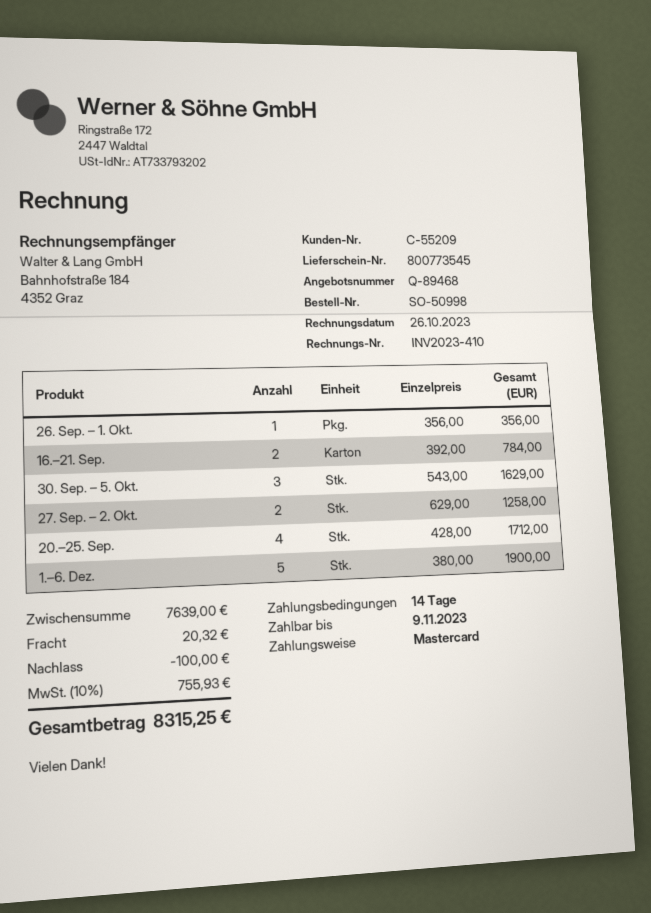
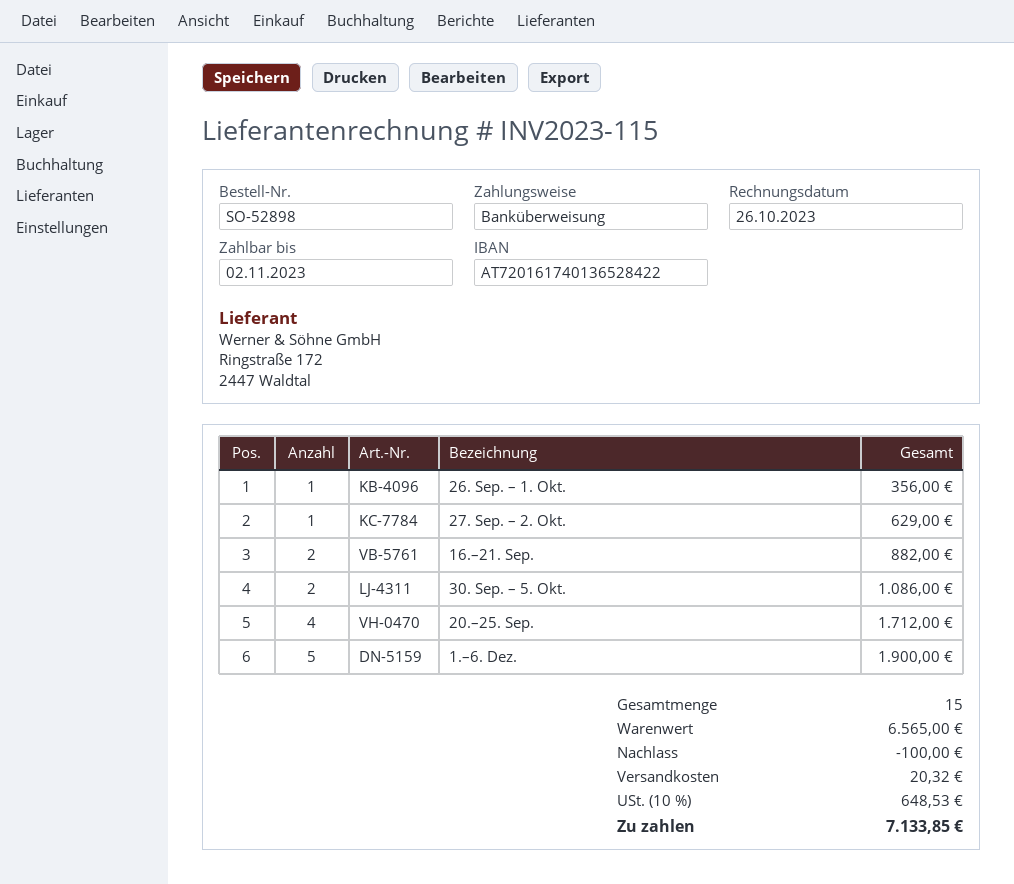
order number: SO-50998 -> SO-52898
invoice number: INV2023-410 -> INV2023-115
due date: 2023-11-09 -> 2023-11-02
payment method: Mastercard -> bank transfer
16.–21. Sep.: 2 for 784.00 -> 2 for 882.00
30. Sep. – 5. Okt.: 3 for 1629.00 -> 2 for 1086.00
27. Sep. – 2. Okt.: 2 for 1258.00 -> 1 for 629.00
subtotal: 7639.00 -> 6565.00
tax: 10% = 755.93 -> 10% = 648.53
total: 8315.25 -> 7133.85

